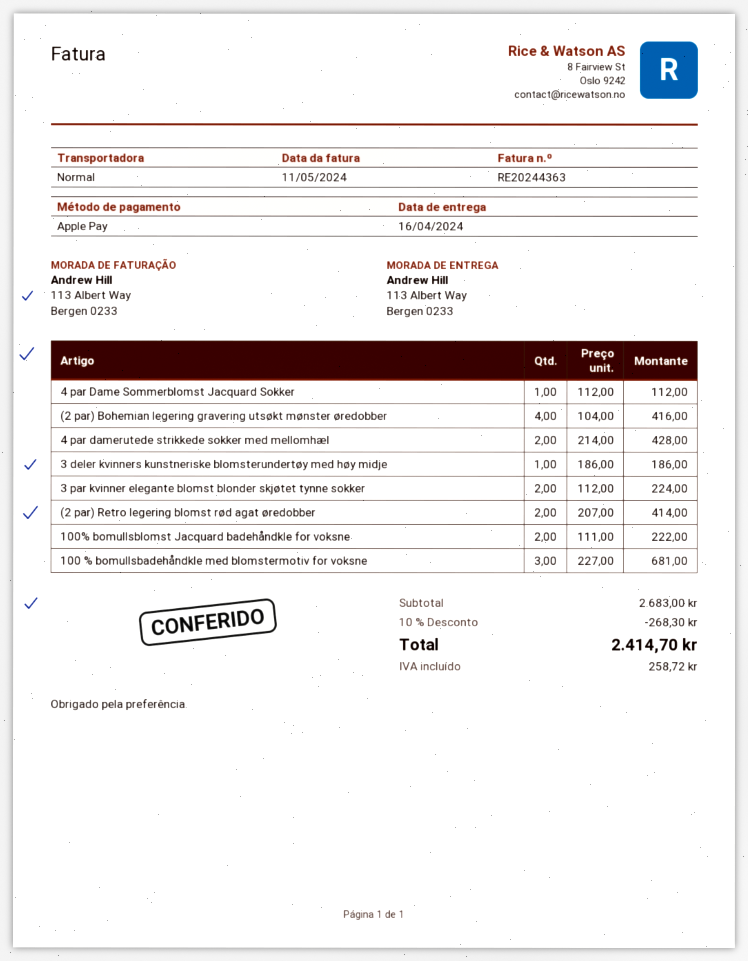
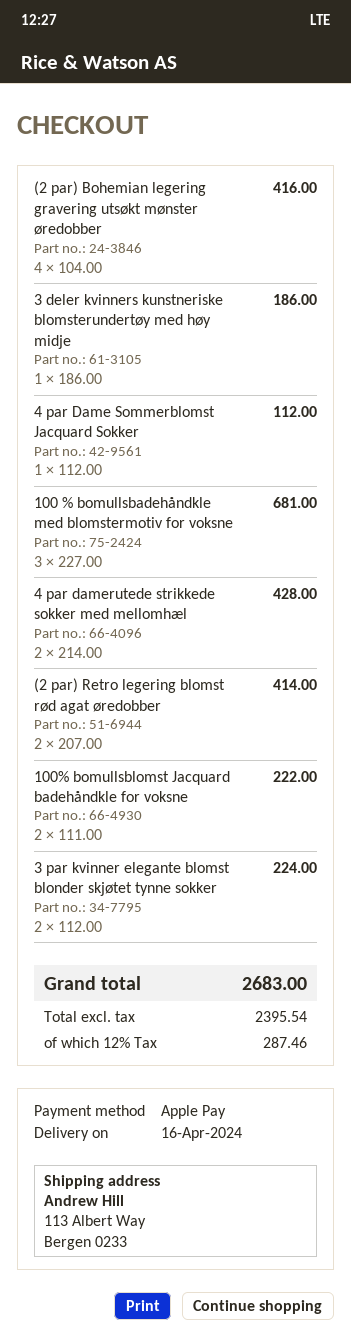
discount: 10% = 268.30 -> none
tax: 258.72 -> 287.46
total: 2414.70 -> 2683.00

